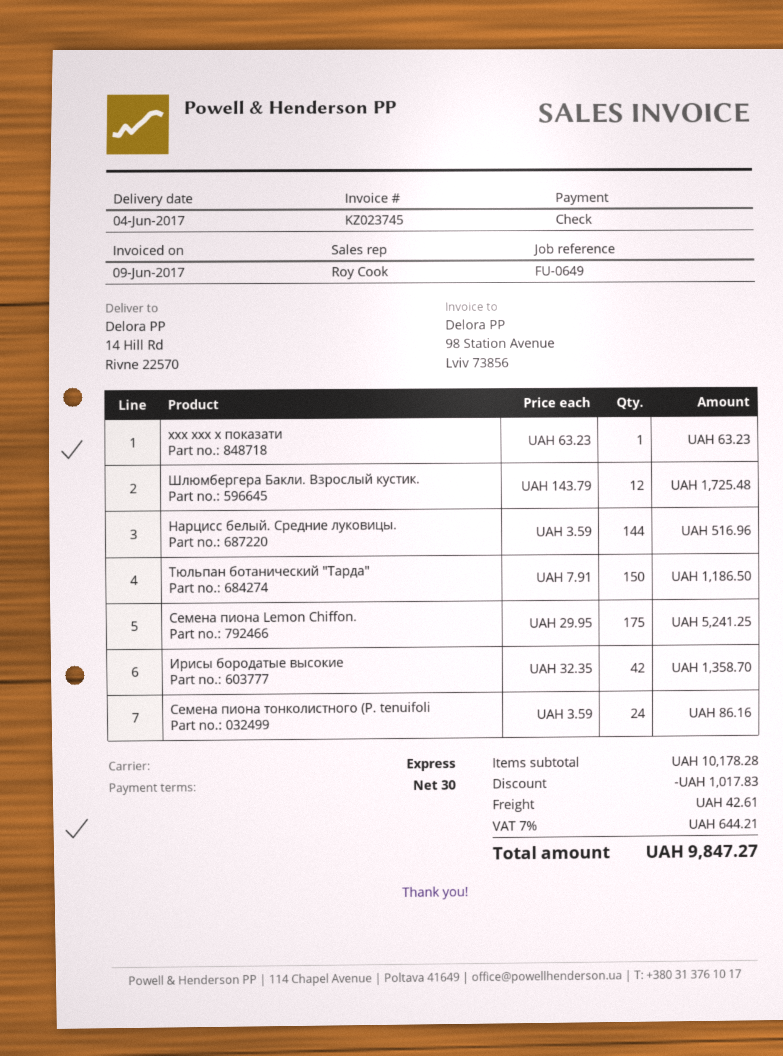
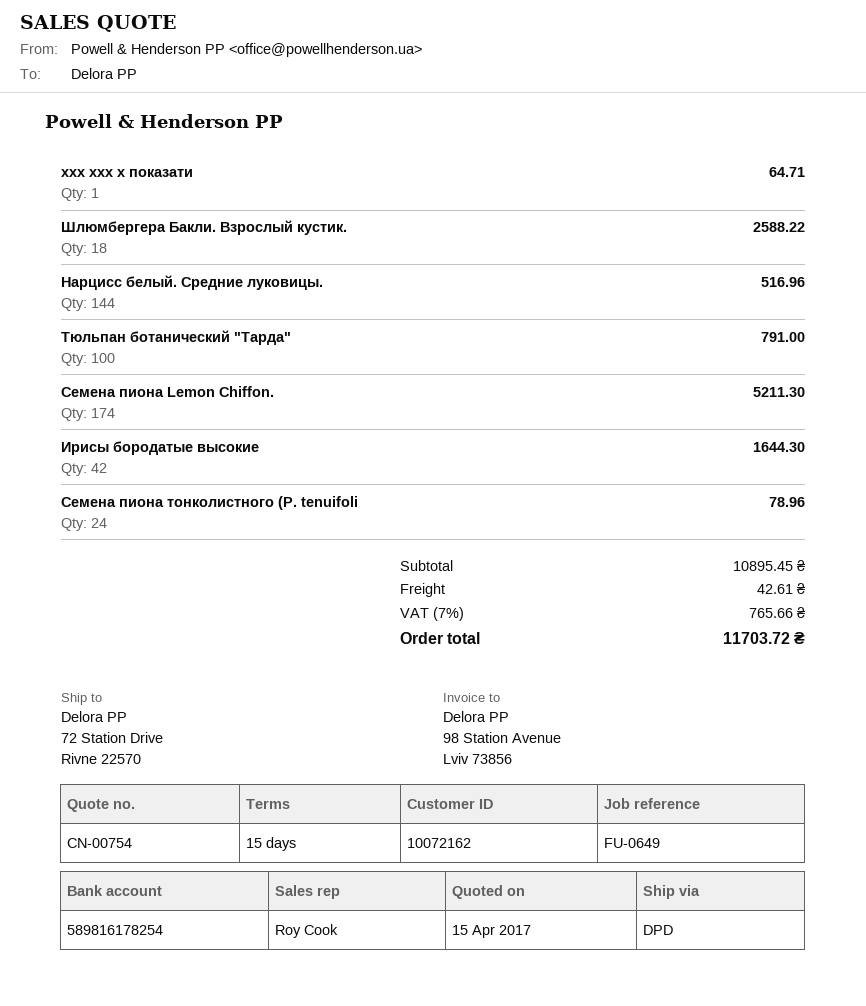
payment terms: 30 days -> 15 days
shipping method: express -> DPD
ship to: 14 Hill Rd, Rivne 22570 -> 72 Station Drive, Rivne 22570
xxx xxx x показати: 1 for 63.23 -> 1 for 64.71
Шлюмбергера Бакли. Взрослый кустик.: 12 for 1725.48 -> 18 for 2588.22
Тюльпан ботанический "Тарда": 150 for 1186.50 -> 100 for 791.00
Семена пиона Lemon Chiffon.: 175 for 5241.25 -> 174 for 5211.30
Ирисы бородатые высокие: 42 for 1358.70 -> 42 for 1644.30
Семена пиона тонколистного (P. tenuifoli: 24 for 86.16 -> 24 for 78.96
subtotal: 10178.28 -> 10895.45
discount: 1017.83 -> none
tax: 7% = 644.21 -> 7% = 765.66
total: 9847.27 -> 11703.72

